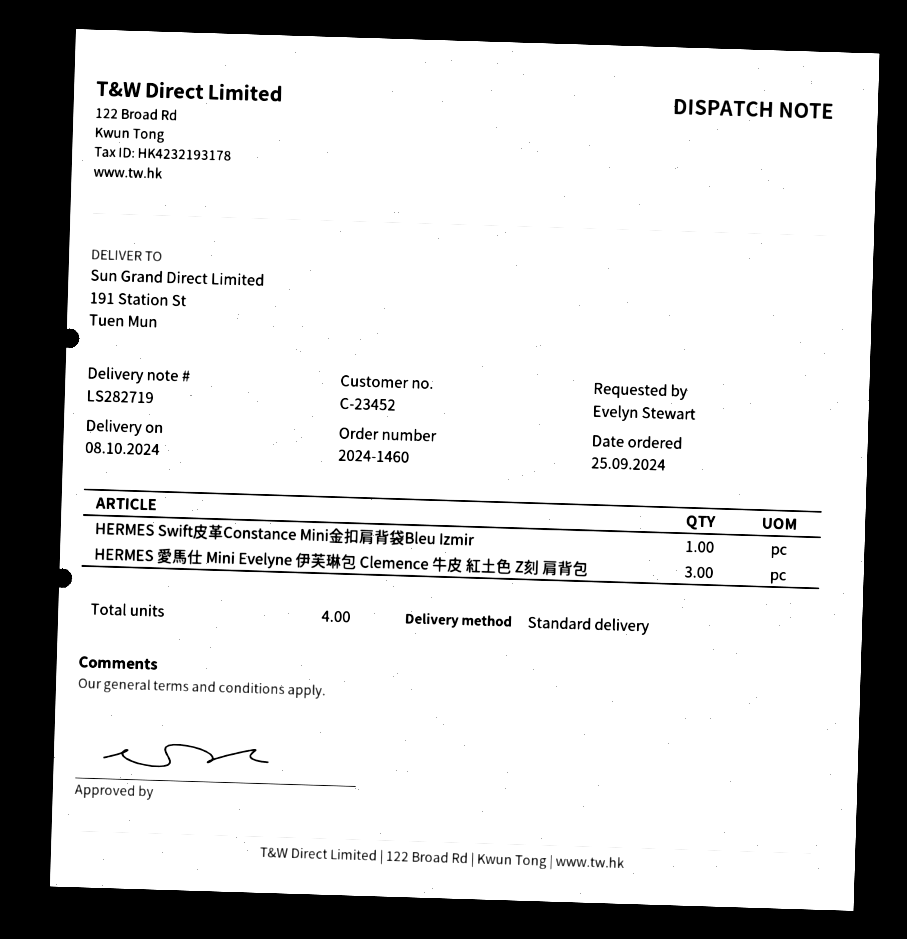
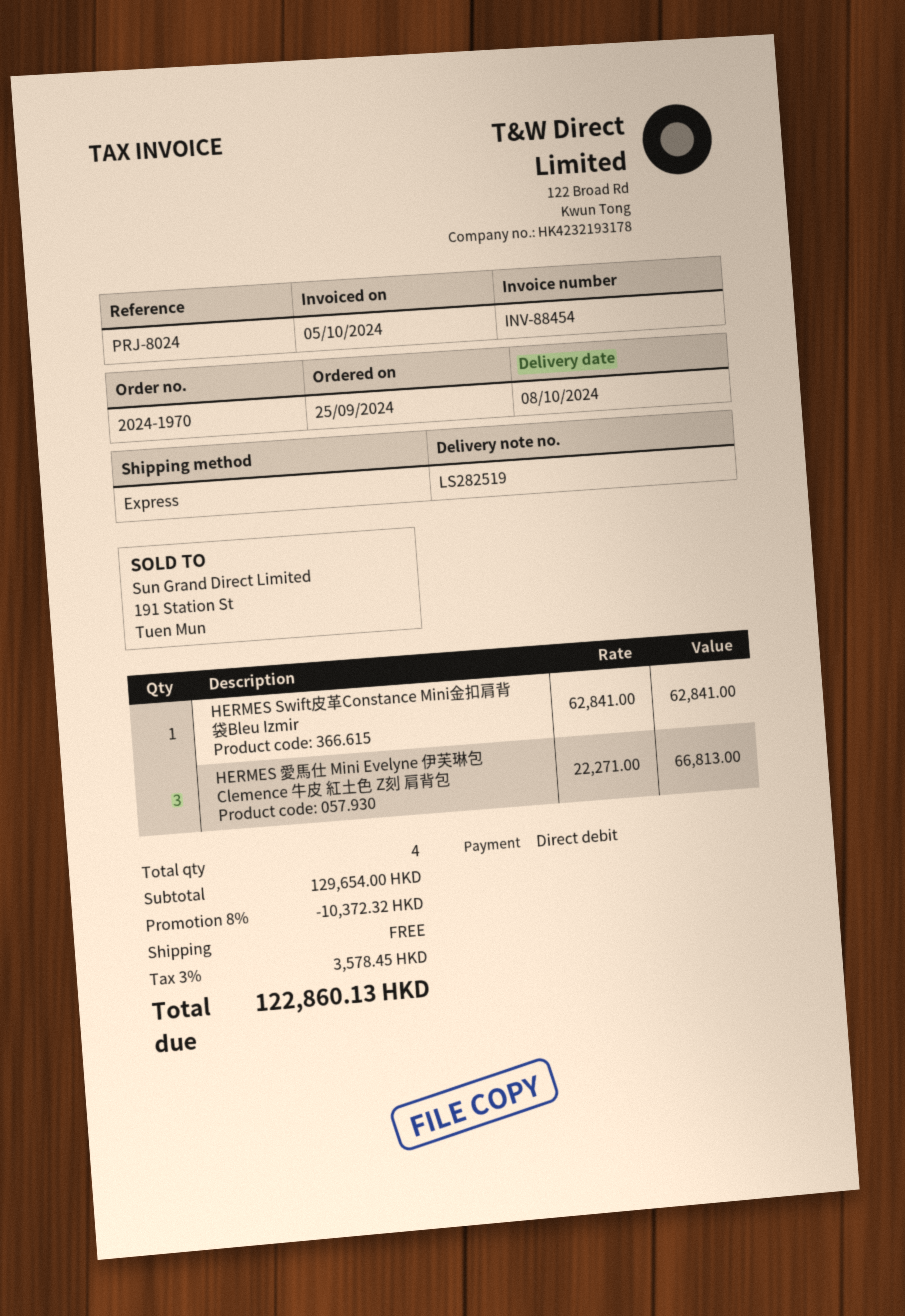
order number: 2024-1460 -> 2024-1970
delivery note number: LS282719 -> LS282519
shipping method: standard -> express

